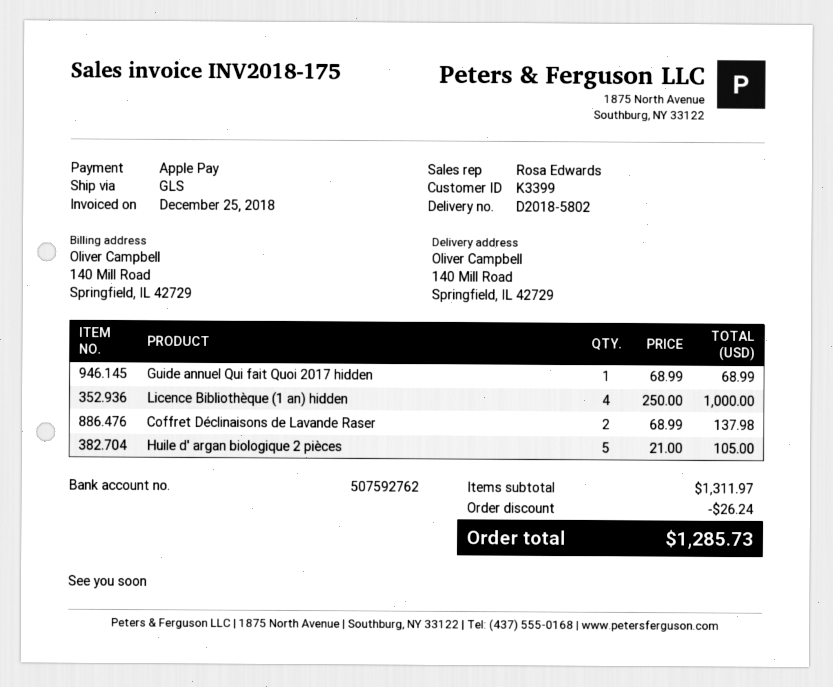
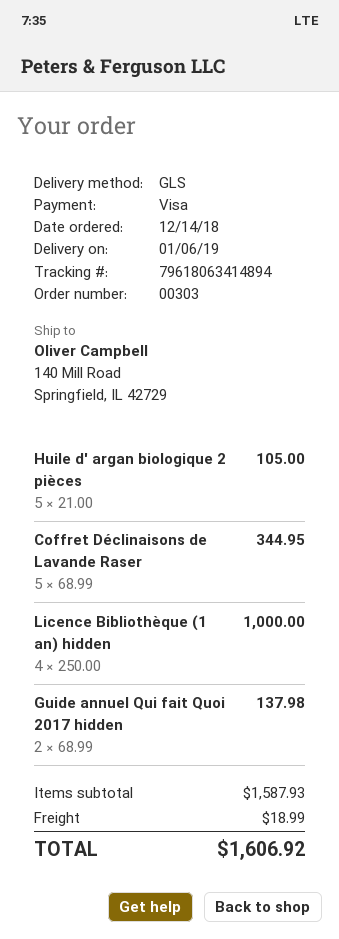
payment method: Apple Pay -> Visa
Guide annuel Qui fait Quoi 2017 hidden: 1 x 68.99 = 68.99 -> 2 x 68.99 = 137.98
Coffret Déclinaisons de Lavande Raser: 2 x 68.99 = 137.98 -> 5 x 68.99 = 344.95
subtotal: 1311.97 -> 1587.93
discount: 26.24 -> none
shipping: none -> 18.99
total: 1285.73 -> 1606.92

